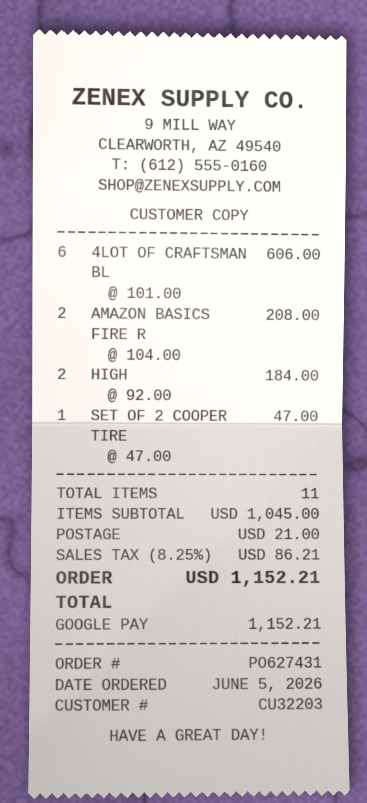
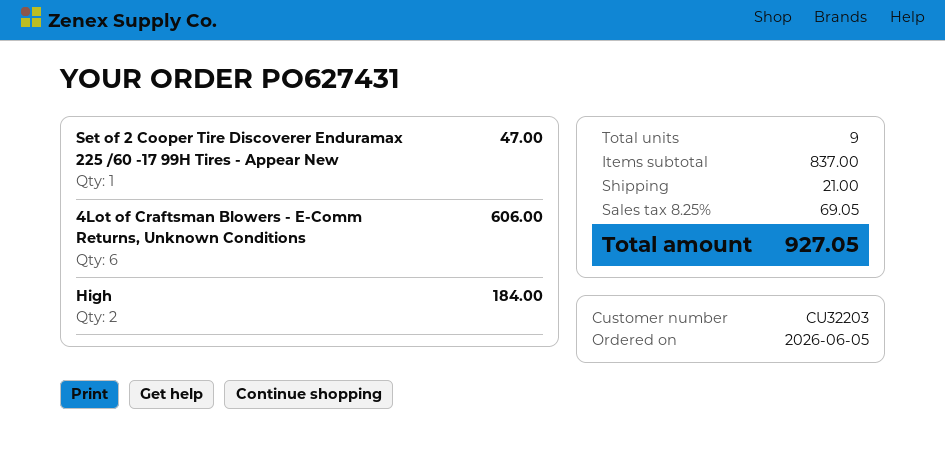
AMAZON BASICS FIRE R: 2 for 208.00 -> none
total quantity: 11 -> 9
subtotal: 1045.00 -> 837.00
tax: 8.25% = 86.21 -> 8.25% = 69.05
total: 1152.21 -> 927.05

